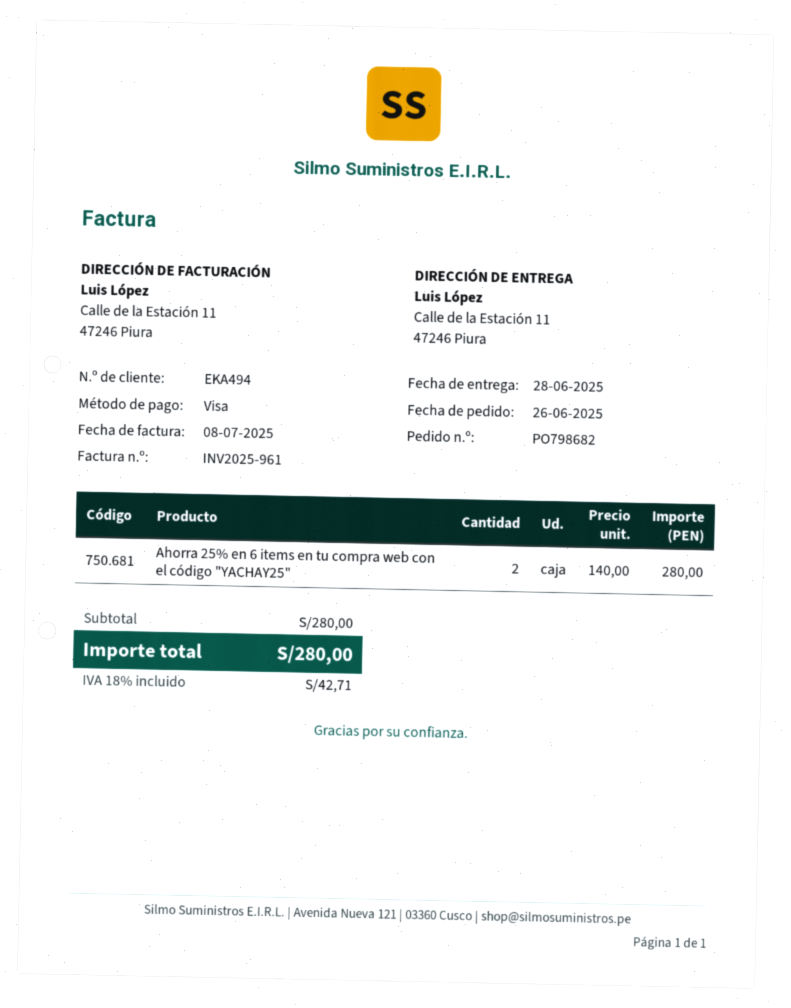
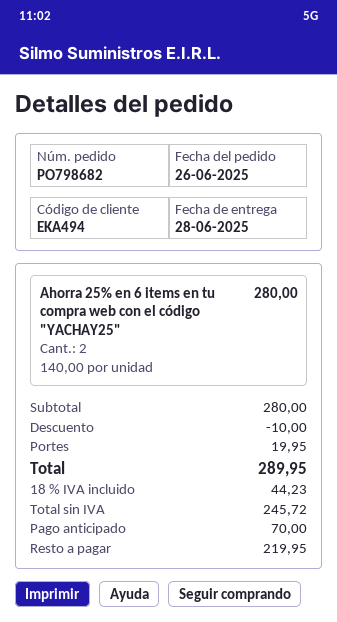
discount: none -> 10.00
shipping: none -> 19.95
tax: 18% = 42.71 -> 18% = 44.23
total: 280.00 -> 289.95

